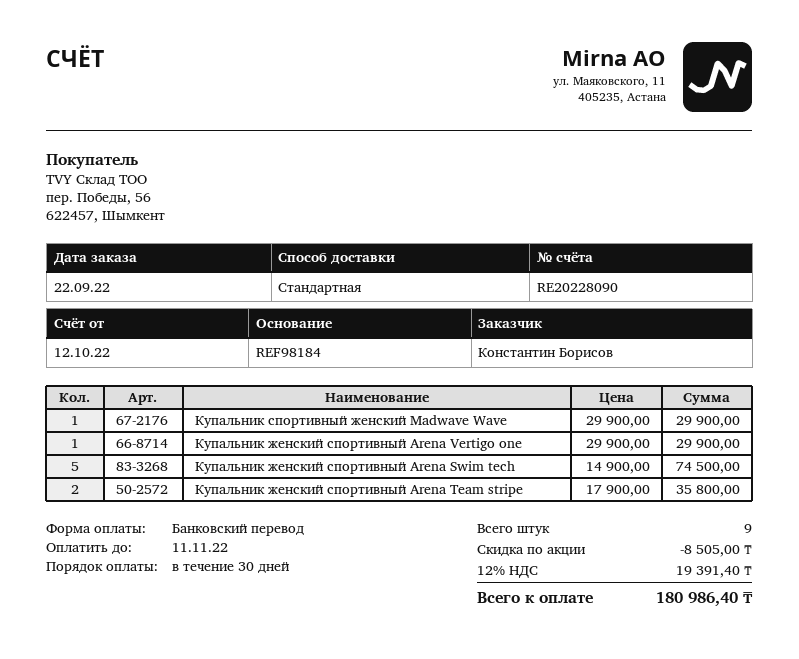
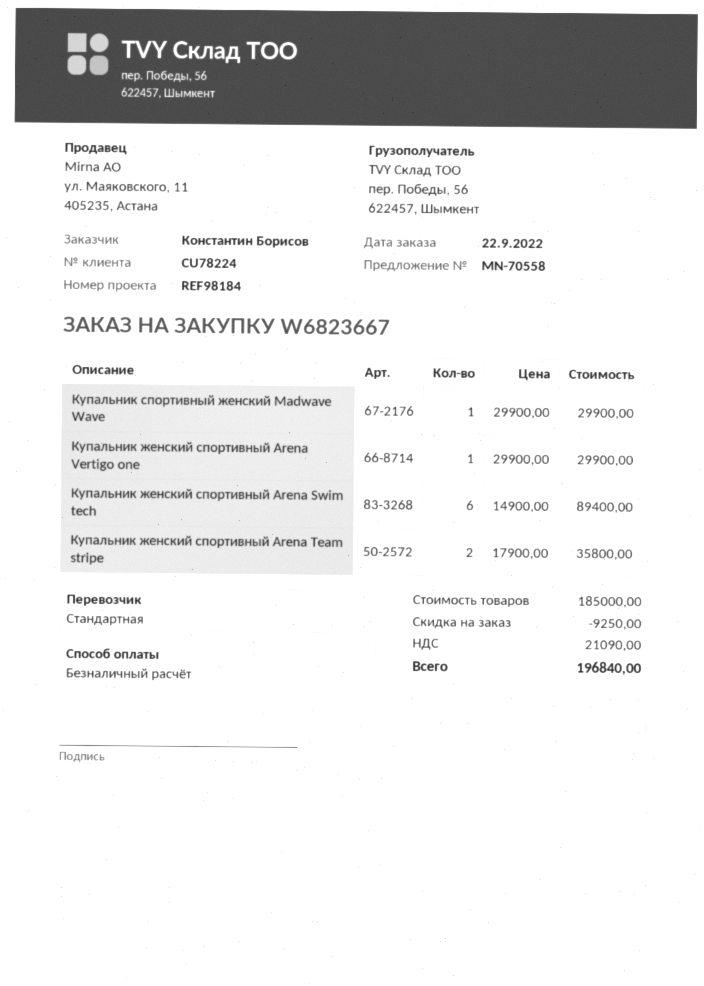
Купальник женский спортивный Arena Swim tech: 5 x 14900.00 = 74500.00 -> 6 x 14900.00 = 89400.00
discount: 8505.00 -> 9250.00
tax: 19391.40 -> 21090.00
total: 180986.40 -> 196840.00

